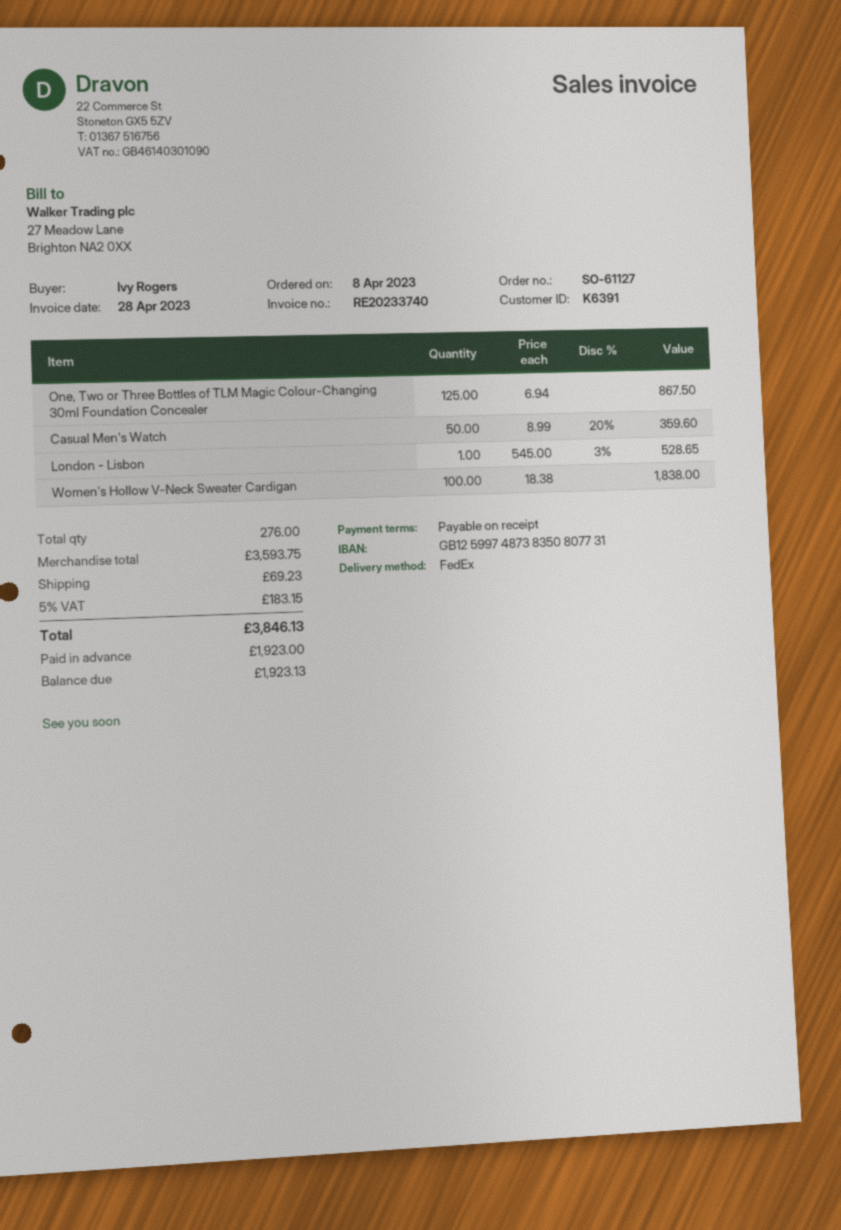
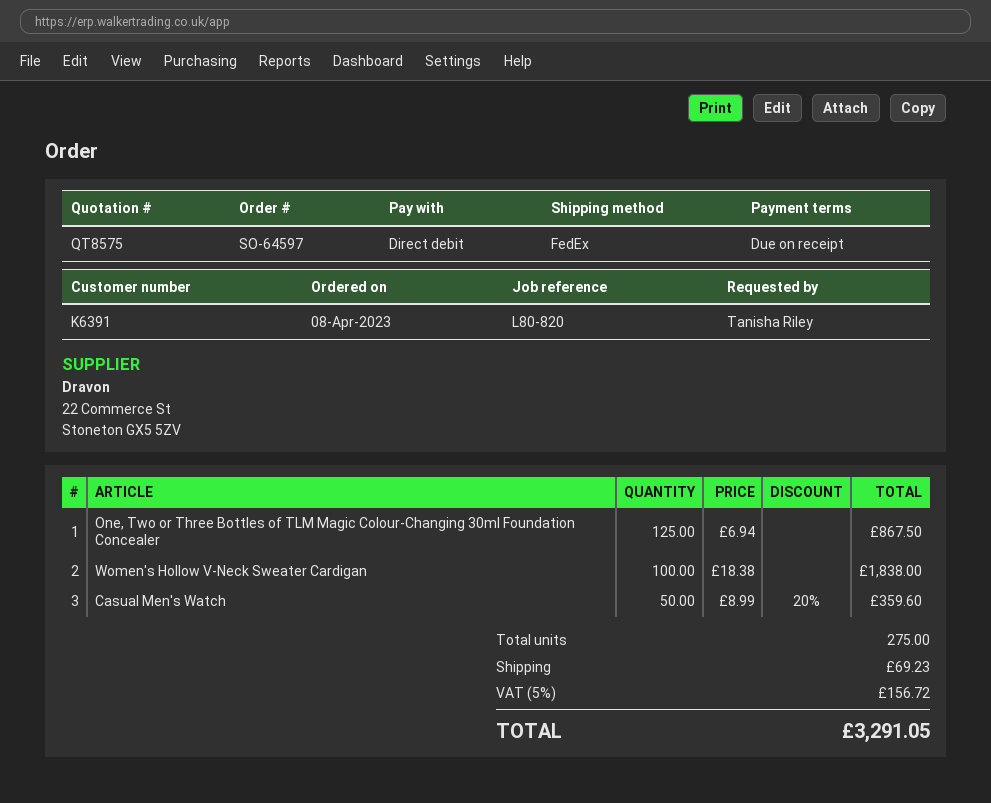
order number: SO-61127 -> SO-64597
ordered by: Ivy Rogers -> Tanisha Riley
London - Lisbon: 1 x 545.00 - 3% = 528.65 -> none
total quantity: 276 -> 275
tax: 5% = 183.15 -> 5% = 156.72
total: 3846.13 -> 3291.05

